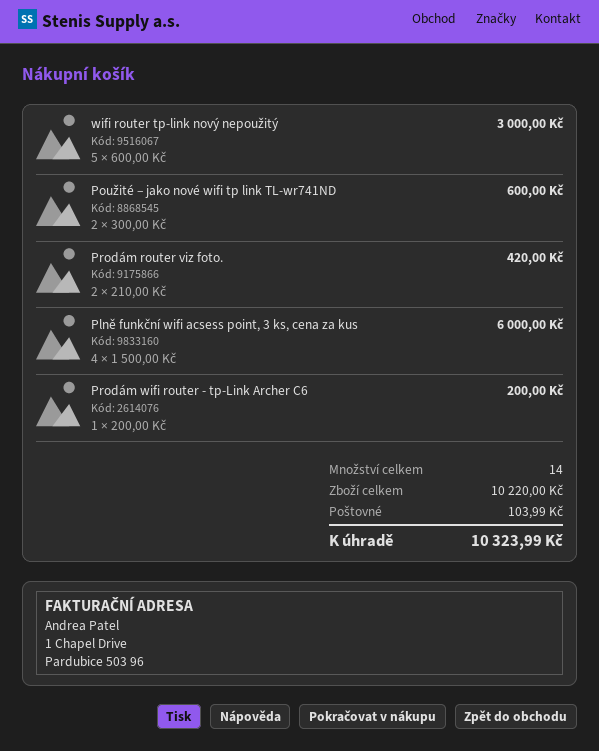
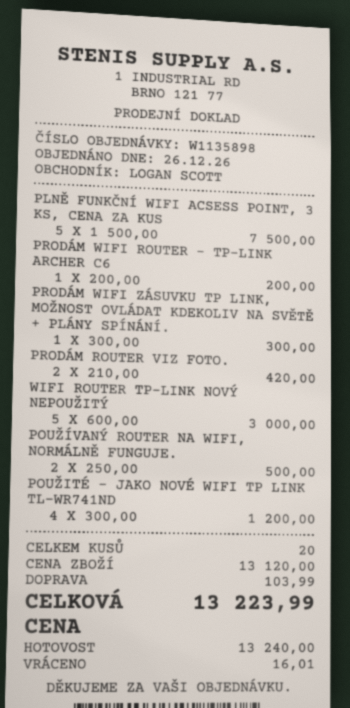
Použité – jako nové wifi tp link TL-wr741ND: 2 x 300.00 = 600.00 -> 4 x 300.00 = 1200.00
Plně funkční wifi acsess point, 3 ks, cena za kus: 4 x 1500.00 = 6000.00 -> 5 x 1500.00 = 7500.00
PRODÁM WIFI ZÁSUVKU TP LINK, MOŽNOST OVLÁDAT KDEKOLIV NA SVĚTĚ + PLÁNY SPÍNÁNÍ.: none -> 1 x 300.00 = 300.00
POUŽÍVANÝ ROUTER NA WIFI, NORMÁLNĚ FUNGUJE.: none -> 2 x 250.00 = 500.00
total quantity: 14 -> 20
subtotal: 10220.00 -> 13120.00
total: 10323.99 -> 13223.99

